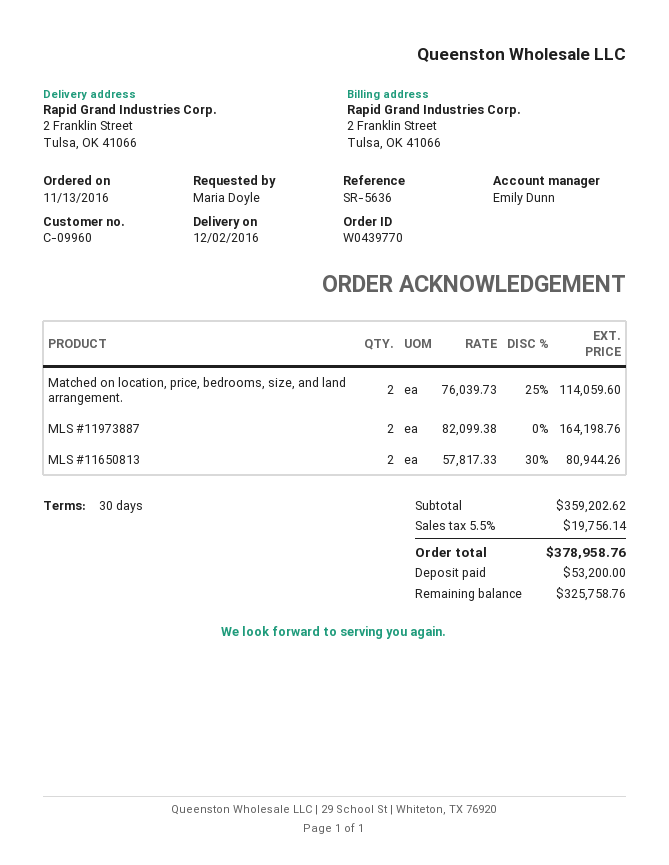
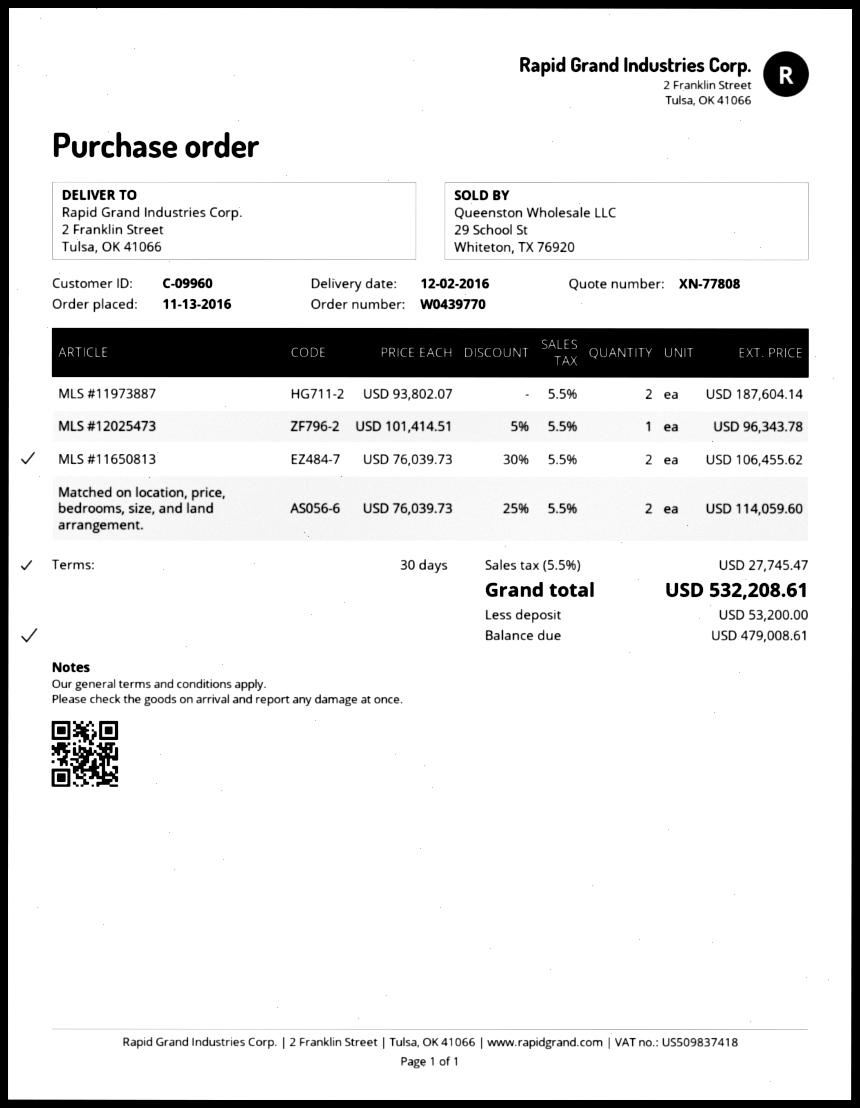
MLS #11973887: 2 x 82099.38 = 164198.76 -> 2 x 93802.07 = 187604.14
MLS #11650813: 2 x 57817.33 - 30% = 80944.26 -> 2 x 76039.73 - 30% = 106455.62
MLS #12025473: none -> 1 x 101414.51 - 5% = 96343.78
tax: 5.5% = 19756.14 -> 5.5% = 27745.47
total: 378958.76 -> 532208.61
balance: 325758.76 -> 479008.61

